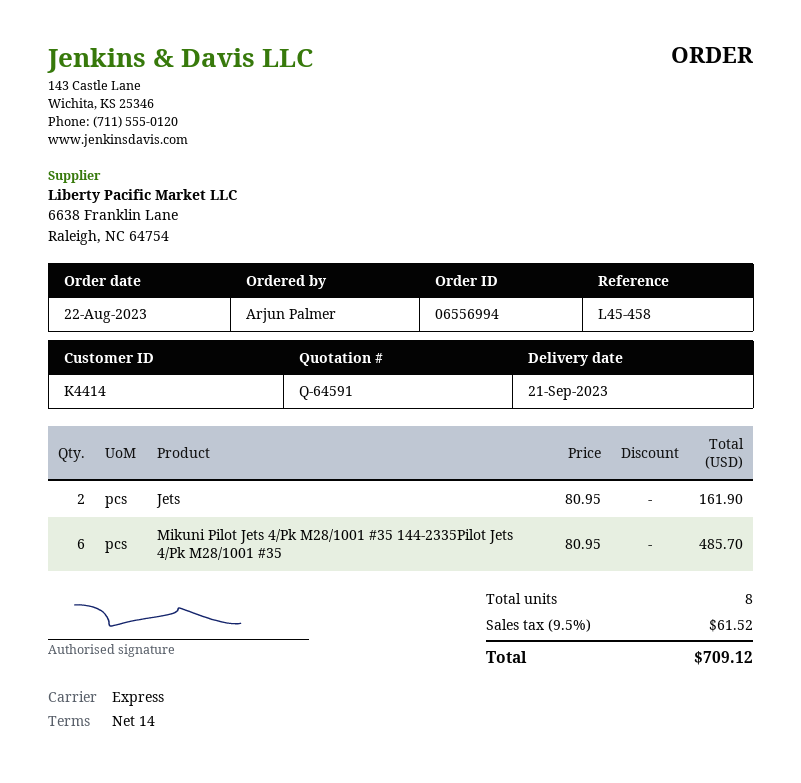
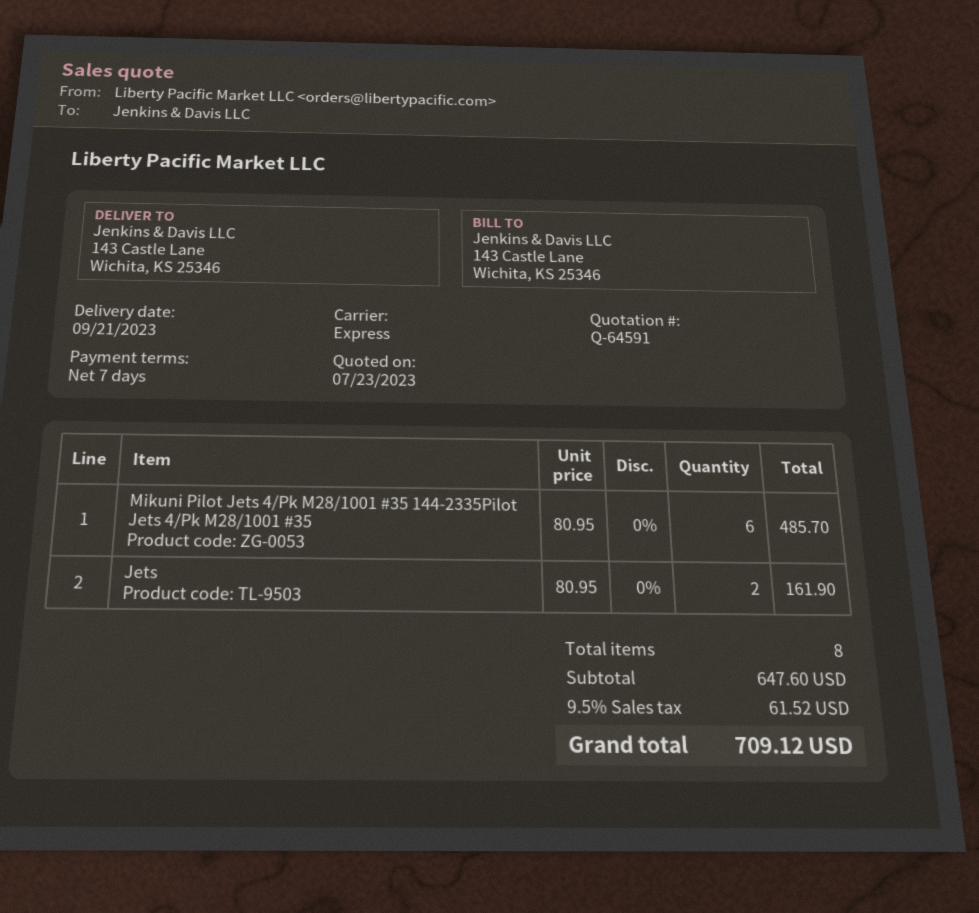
payment terms: 14 days -> 7 days

